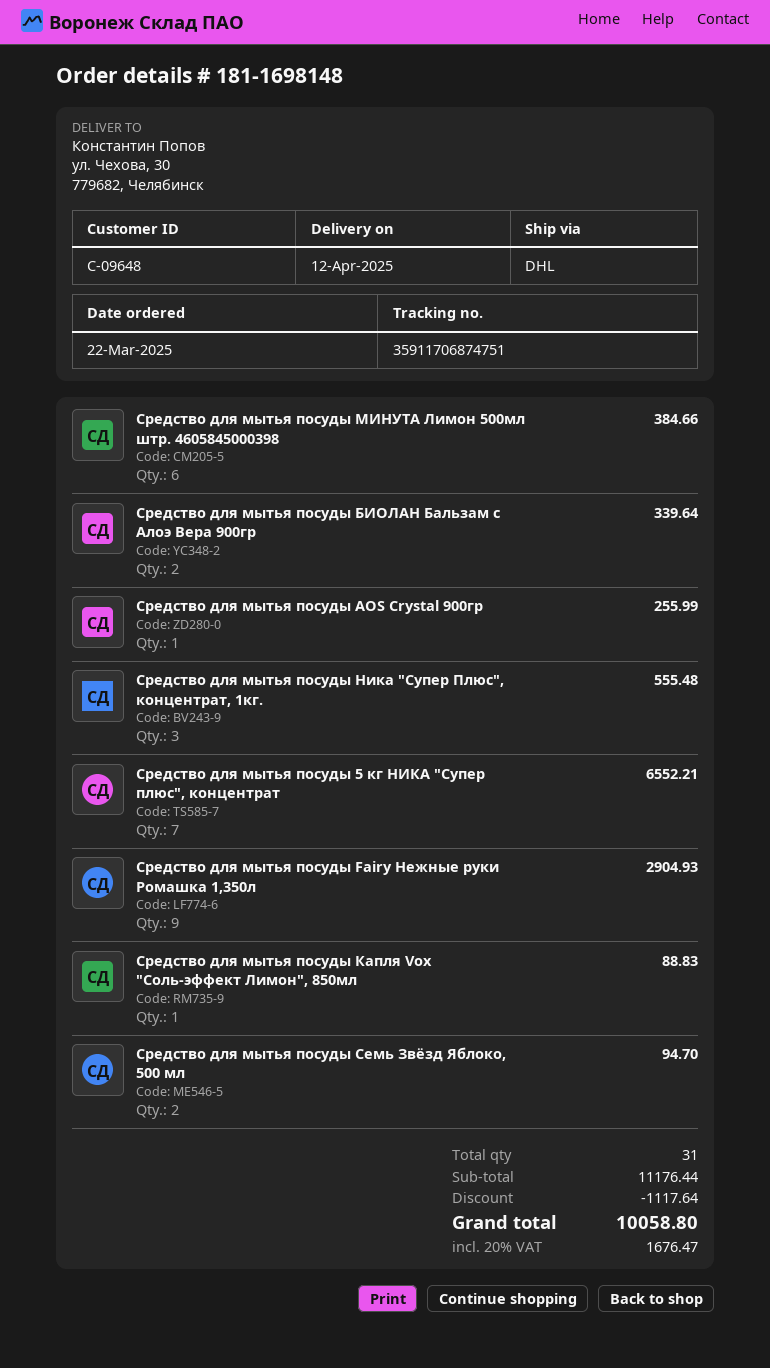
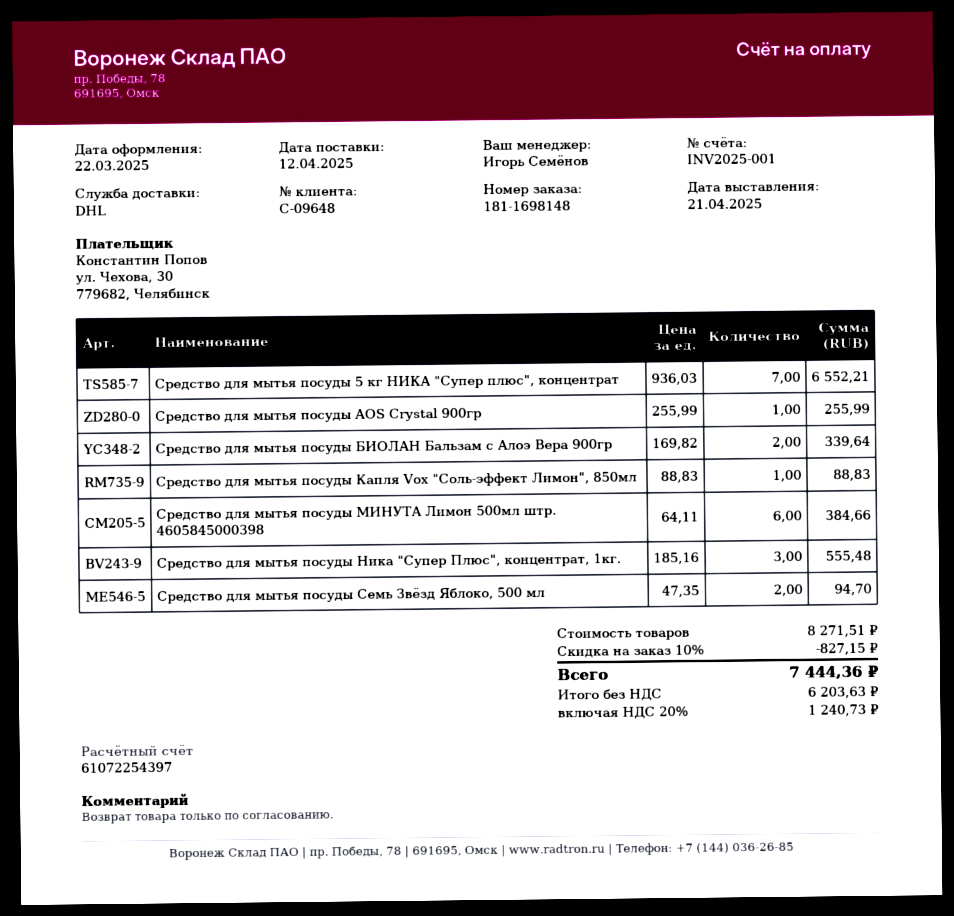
Средство для мытья посуды Fairy Нежные руки Ромашка 1,350л: 9 for 2904.93 -> none
subtotal: 11176.44 -> 8271.51
discount: 1117.64 -> 827.15
tax: 20% = 1676.47 -> 20% = 1240.73
total: 10058.80 -> 7444.36

